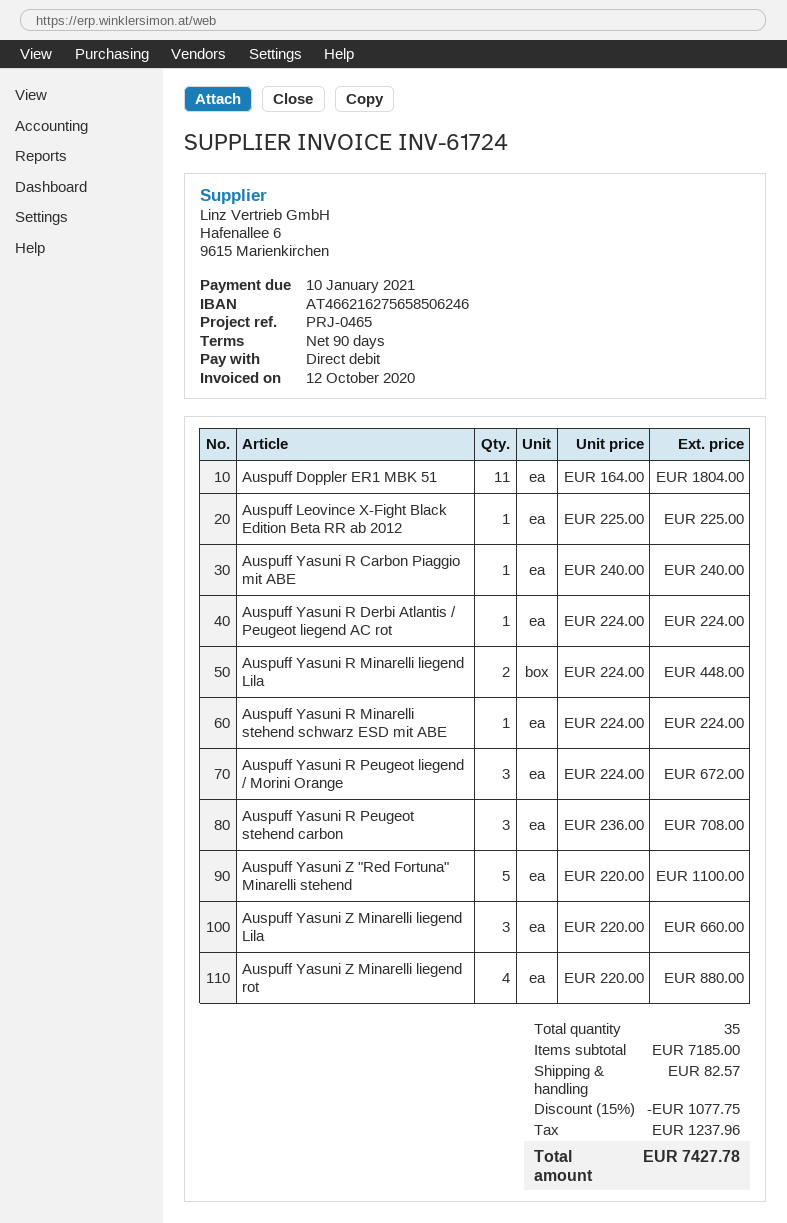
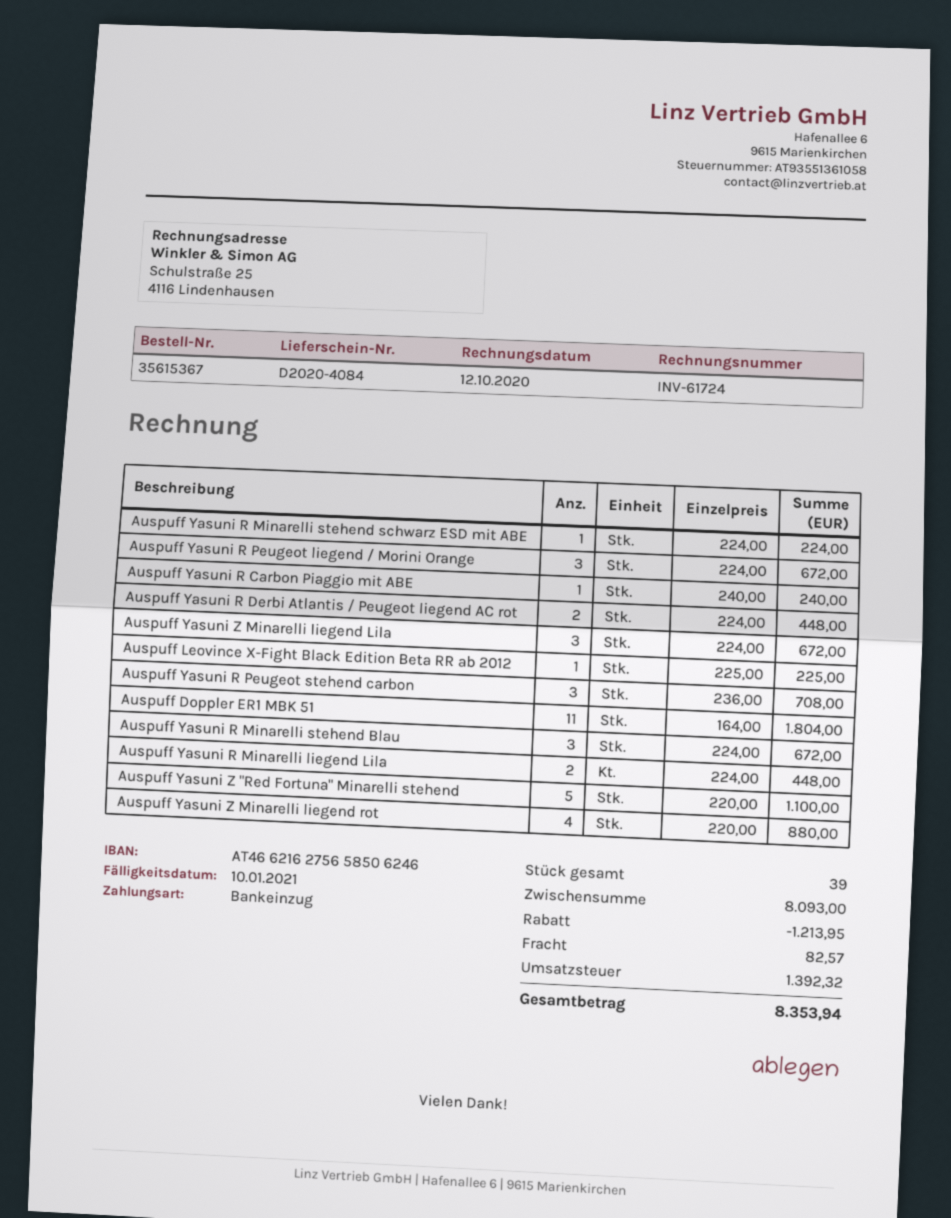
Auspuff Yasuni R Derbi Atlantis / Peugeot liegend AC rot: 1 x 224.00 = 224.00 -> 2 x 224.00 = 448.00
Auspuff Yasuni Z Minarelli liegend Lila: 3 x 220.00 = 660.00 -> 3 x 224.00 = 672.00
Auspuff Yasuni R Minarelli stehend Blau: none -> 3 x 224.00 = 672.00
total quantity: 35 -> 39
subtotal: 7185.00 -> 8093.00
discount: 1077.75 -> 1213.95
tax: 1237.96 -> 1392.32
total: 7427.78 -> 8353.94

